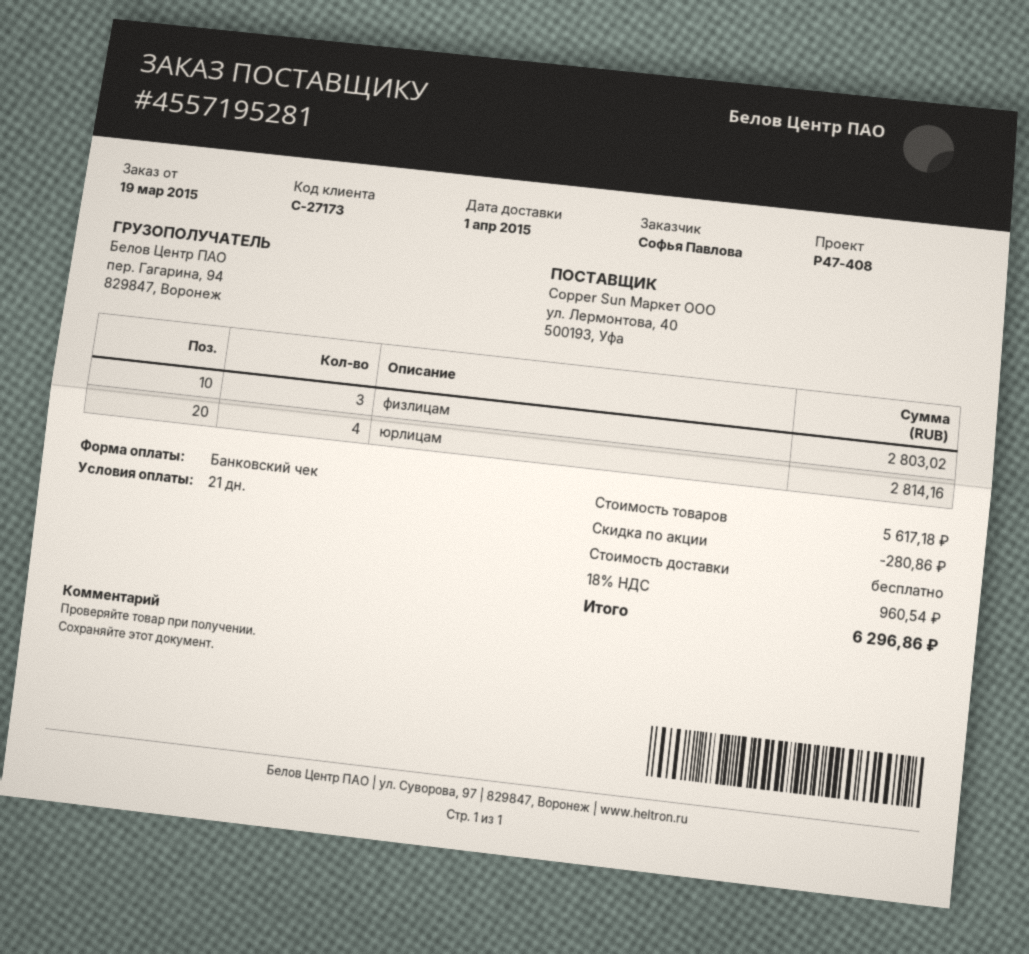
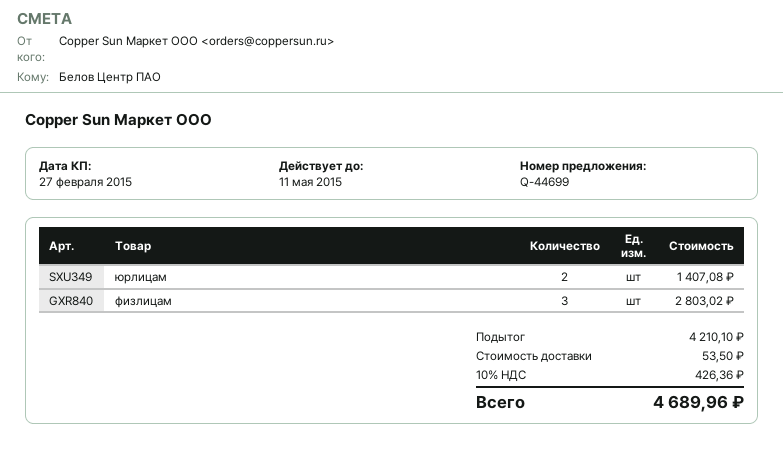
юрлицам: 4 for 2814.16 -> 2 for 1407.08
subtotal: 5617.18 -> 4210.10
discount: 280.86 -> none
shipping: 0.00 -> 53.50
tax: 18% = 960.54 -> 10% = 426.36
total: 6296.86 -> 4689.96

